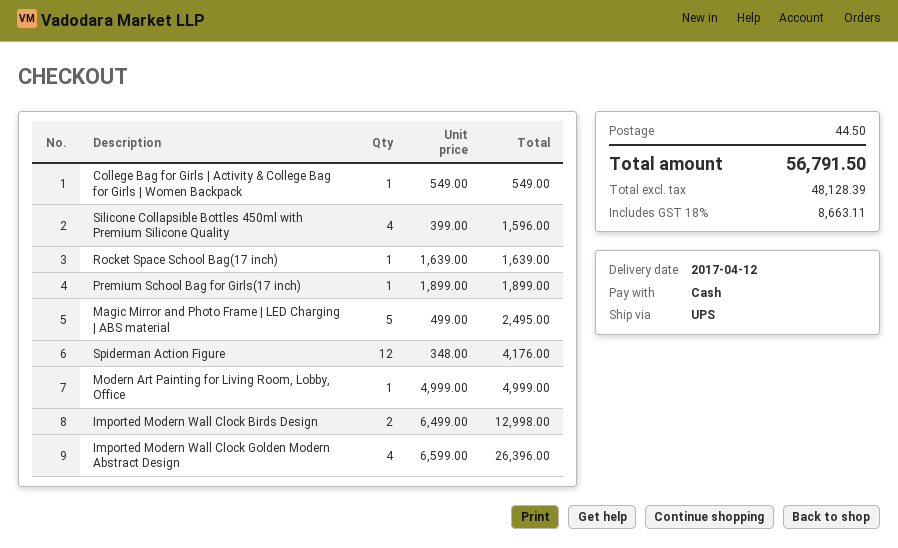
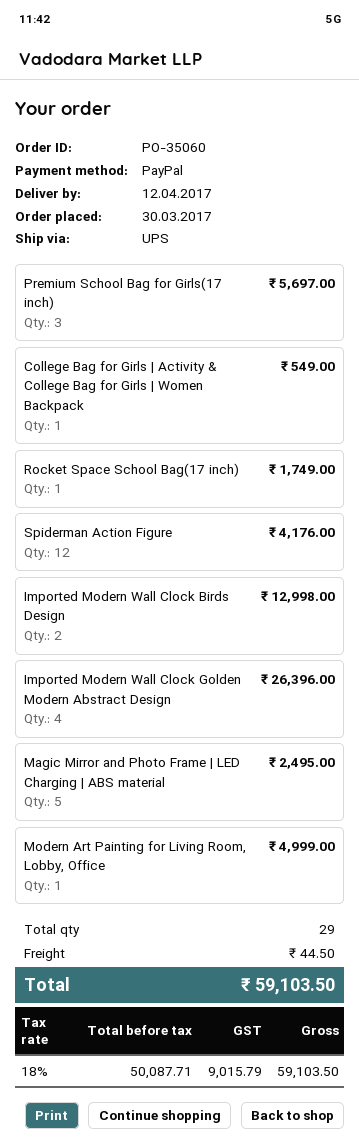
payment method: cash -> PayPal
Silicone Collapsible Bottles 450ml with Premium Silicone Quality: 4 for 1596.00 -> none
Rocket Space School Bag(17 inch): 1 for 1639.00 -> 1 for 1749.00
Premium School Bag for Girls(17 inch): 1 for 1899.00 -> 3 for 5697.00
net: 48128.39 -> 50087.71
tax: 18% = 8663.11 -> 18% = 9015.79
total: 56791.50 -> 59103.50

